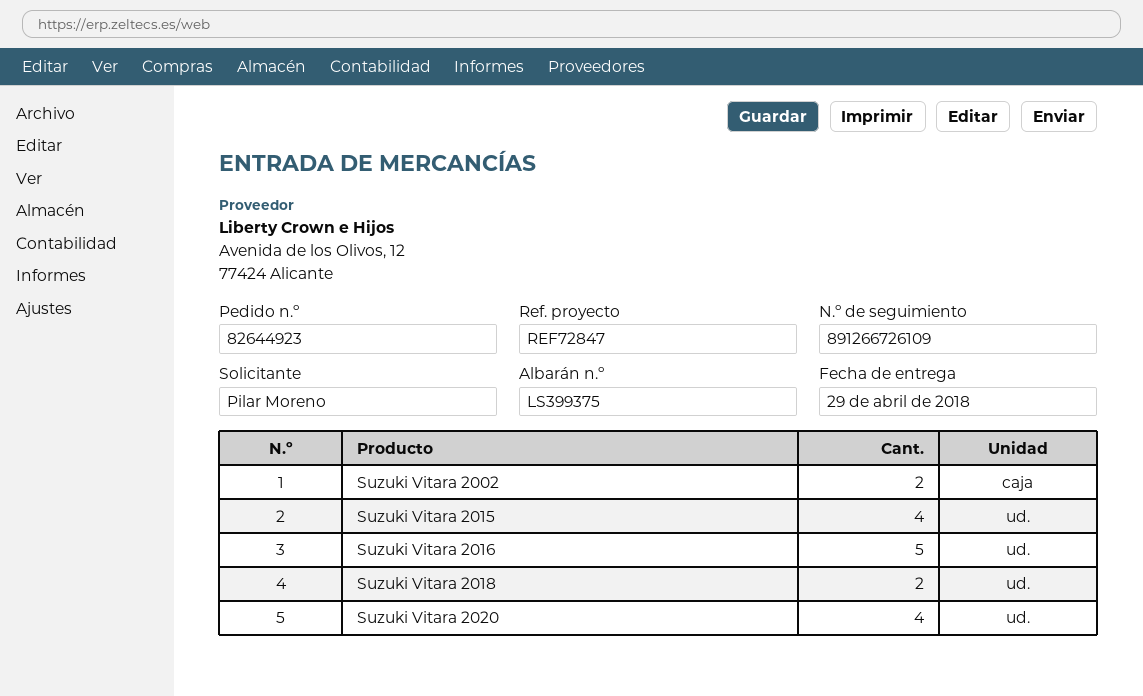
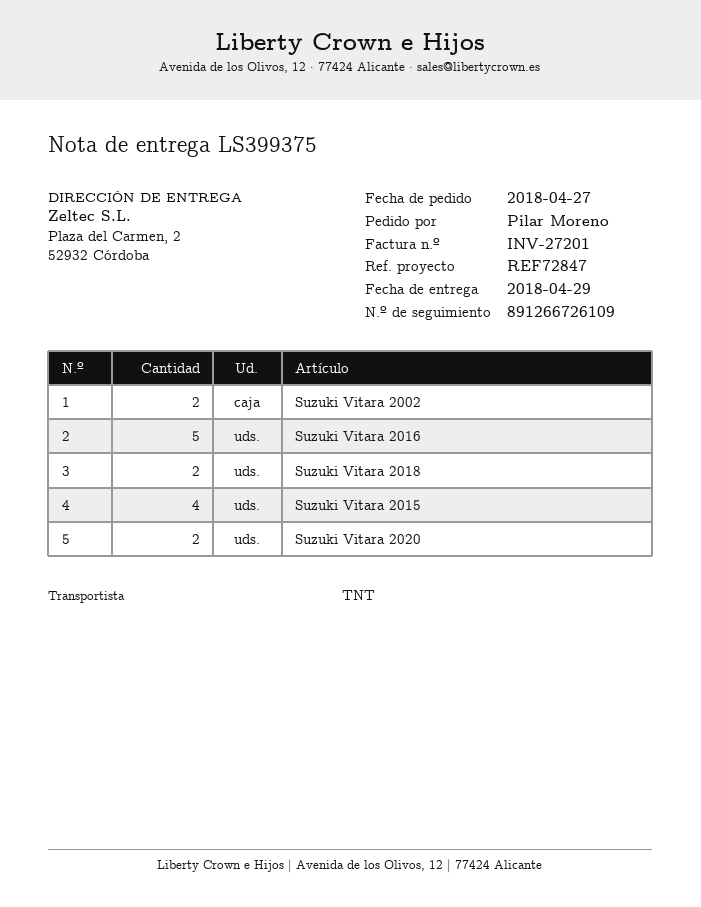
Suzuki Vitara 2020: 4 -> 2

